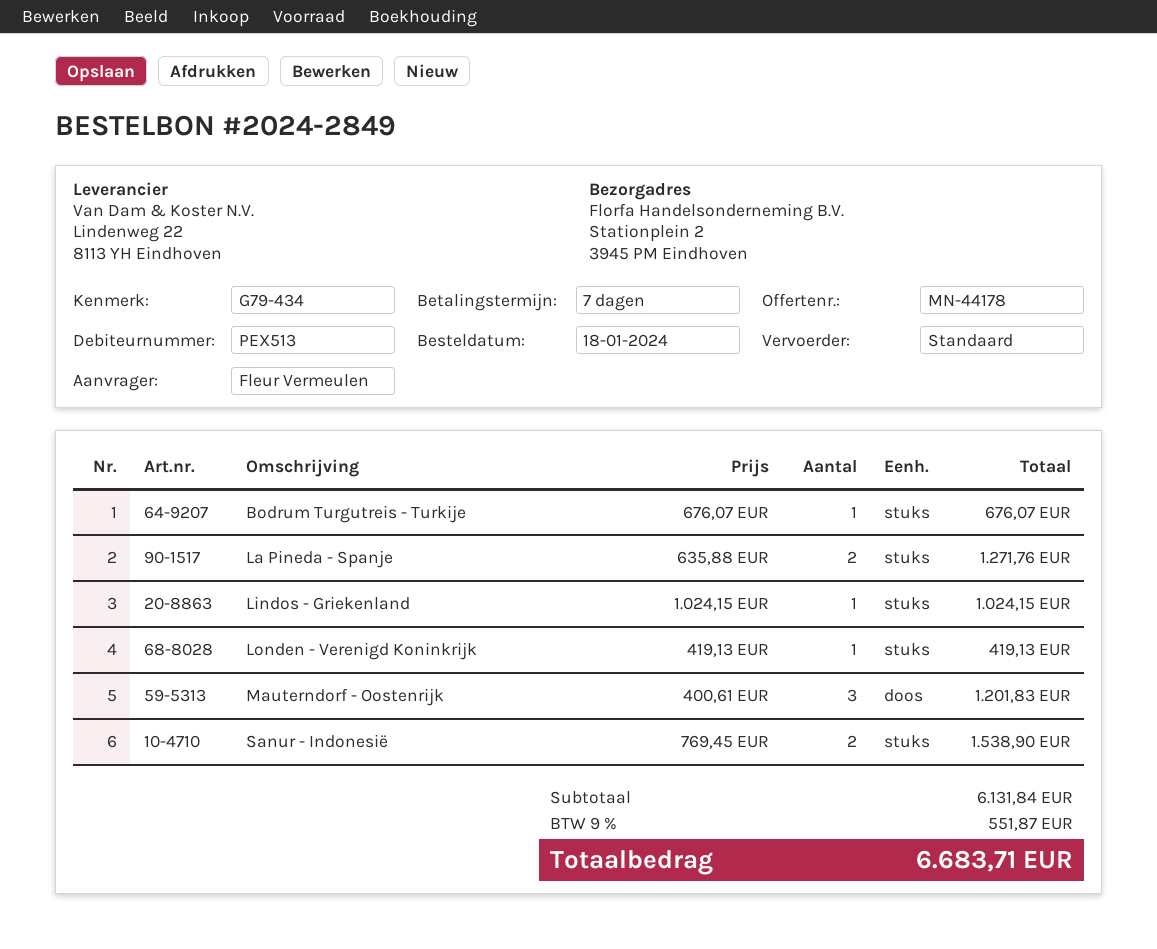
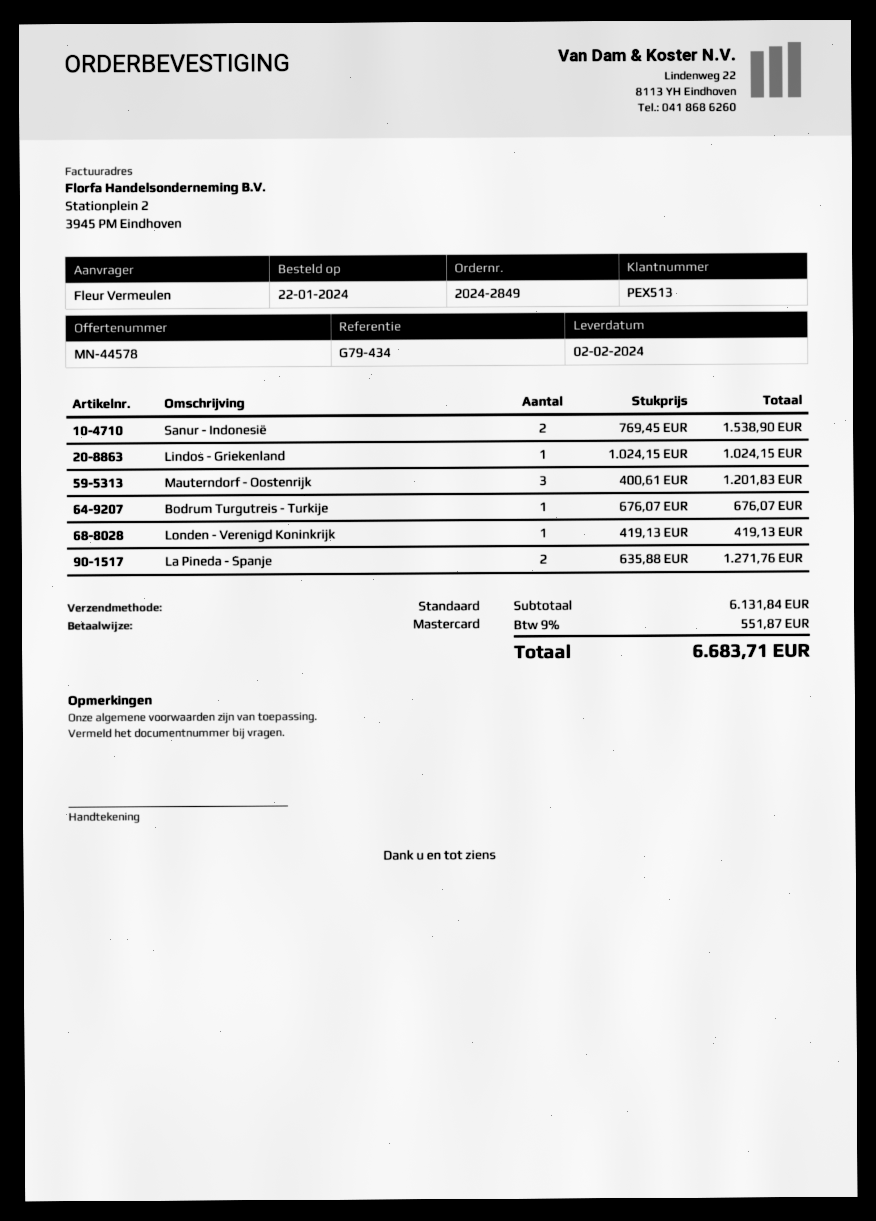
quote number: MN-44178 -> MN-44578
order date: 2024-01-18 -> 2024-01-22

